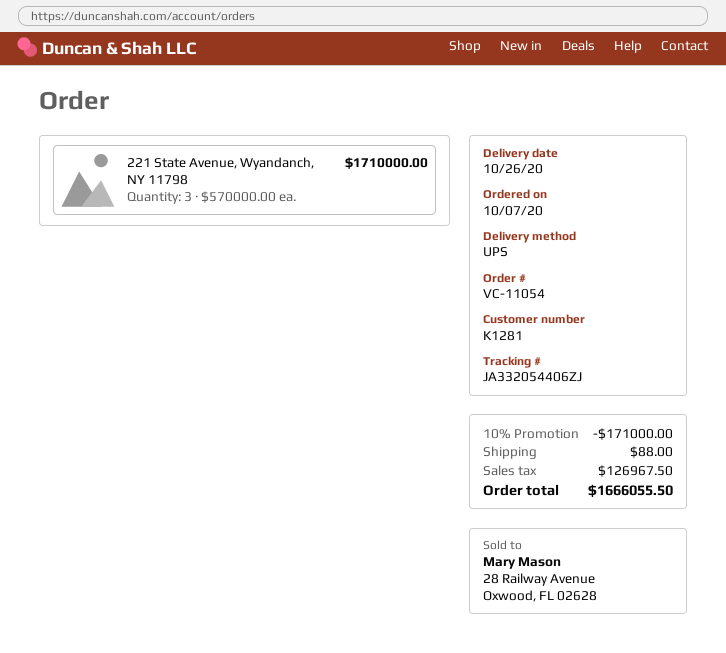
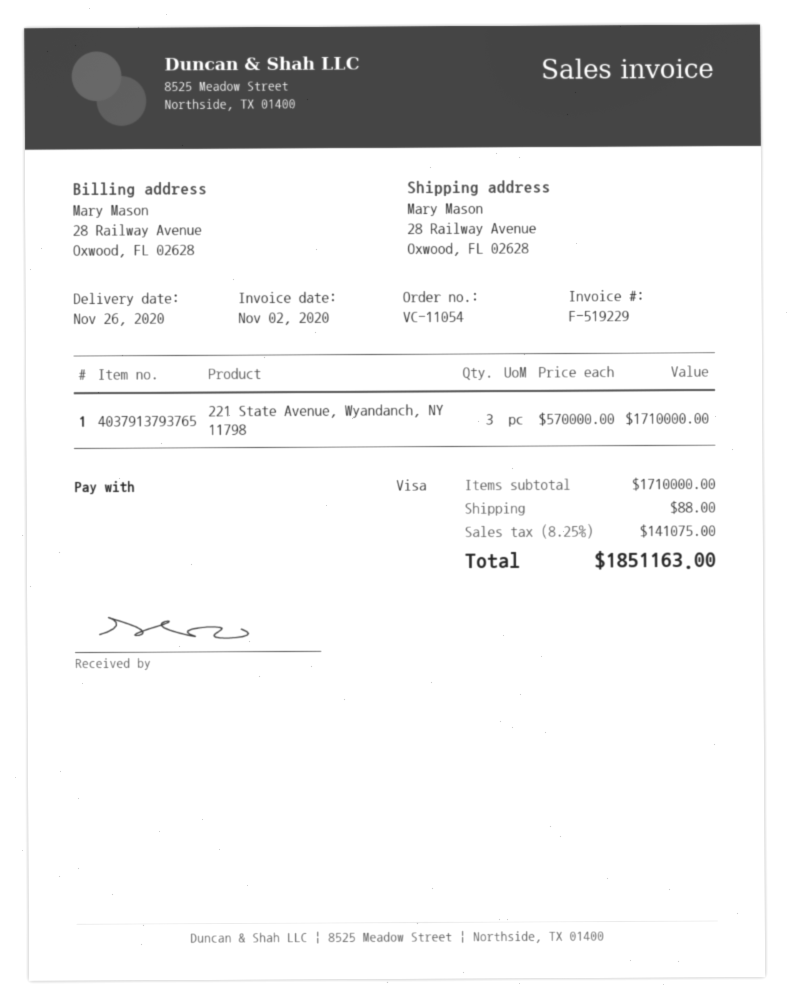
delivery date: 2020-10-26 -> 2020-11-26
discount: 10% = 171000.00 -> none
tax: 126967.50 -> 141075.00
total: 1666055.50 -> 1851163.00

